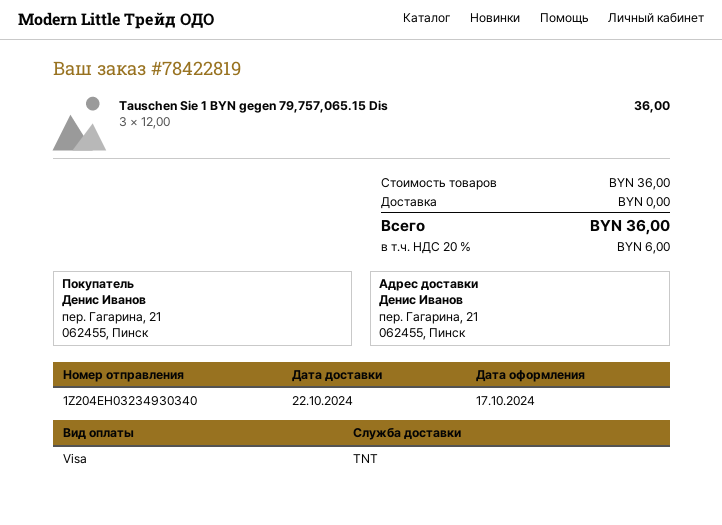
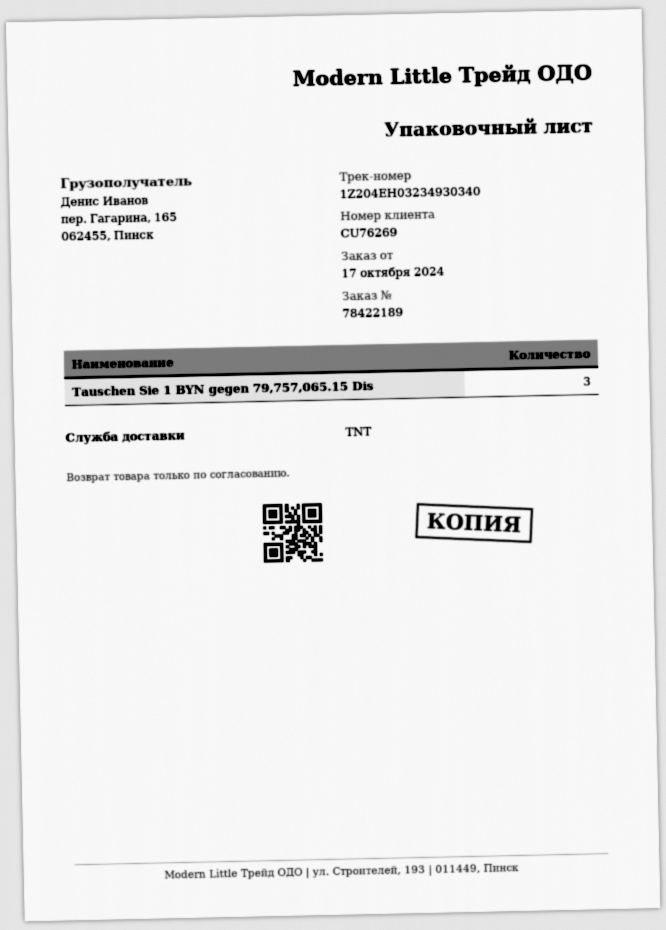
order number: 78422819 -> 78422189
ship to: пер. Гагарина, 21, 062455, Пинск -> пер. Гагарина, 165, 062455, Пинск

